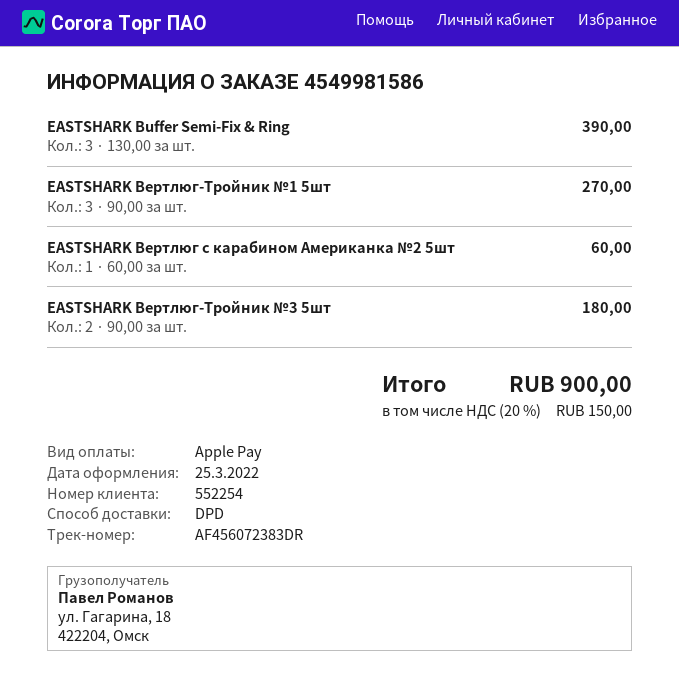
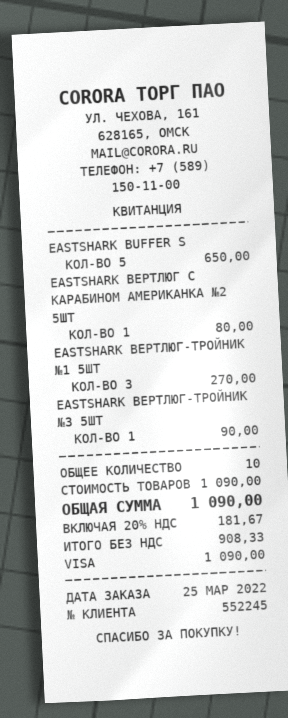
customer number: 552254 -> 552245
payment method: Apple Pay -> Visa
EASTSHARK Buffer Semi-Fix & Ring: 3 for 390.00 -> 5 for 650.00
EASTSHARK Вертлюг с карабином Американка №2 5шт: 1 for 60.00 -> 1 for 80.00
EASTSHARK Вертлюг-Тройник №3 5шт: 2 for 180.00 -> 1 for 90.00
tax: 20% = 150.00 -> 20% = 181.67
total: 900.00 -> 1090.00

